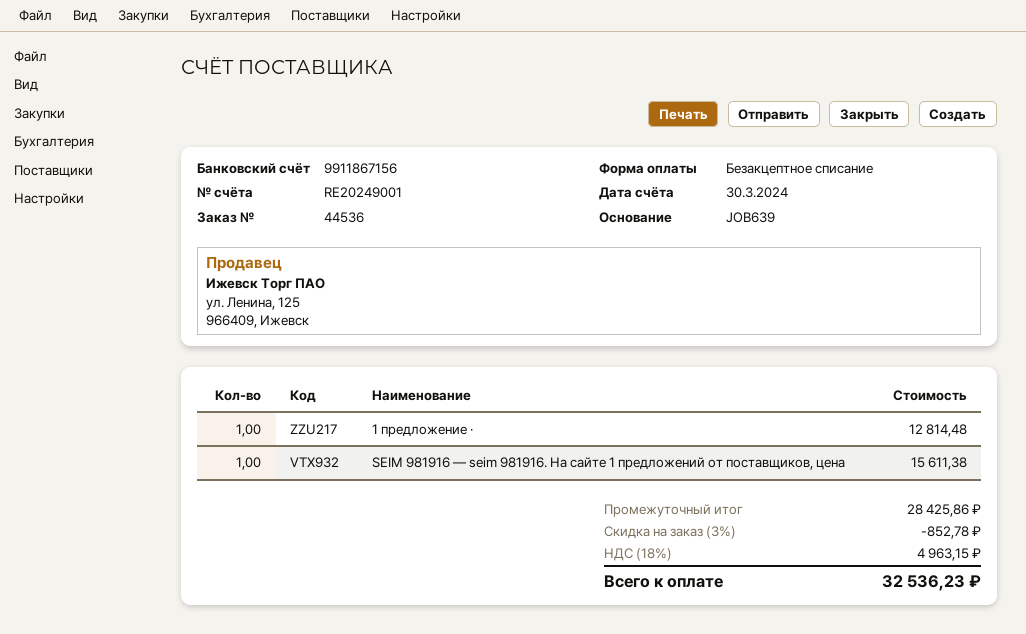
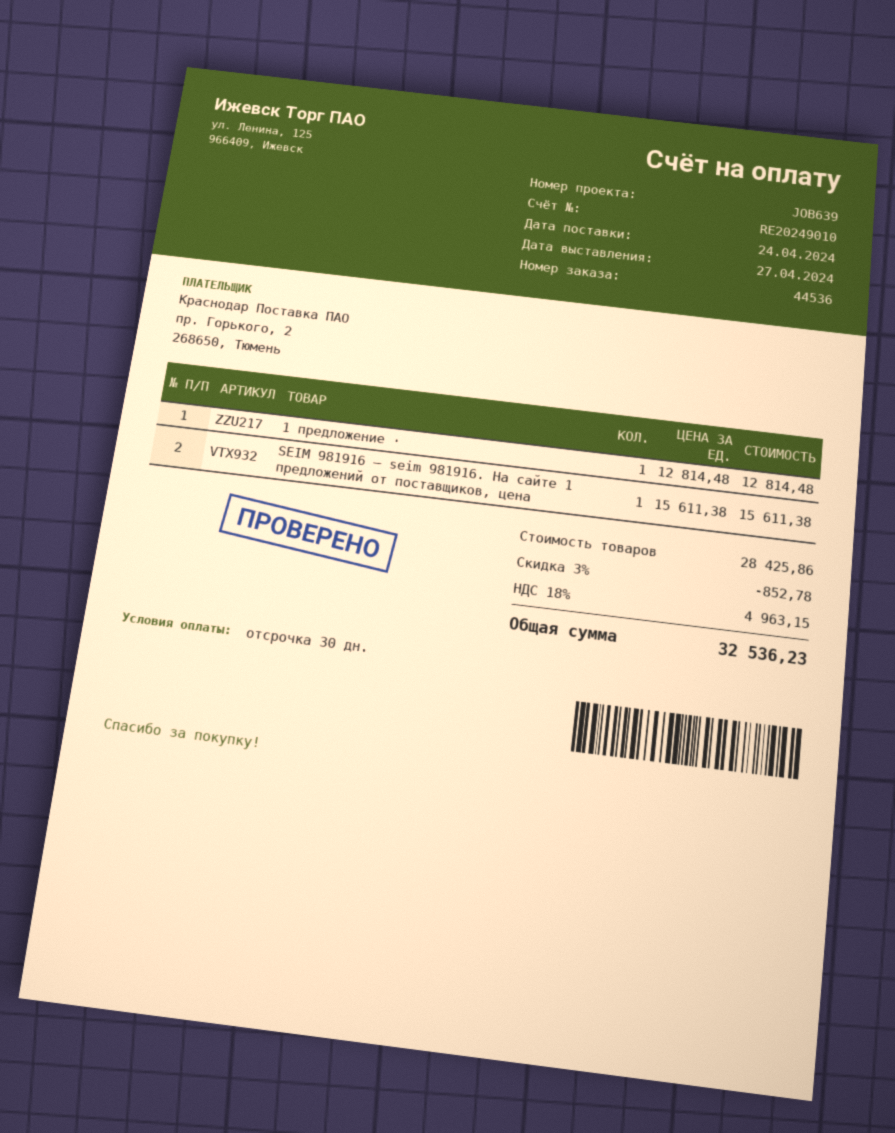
invoice number: RE20249001 -> RE20249010
invoice date: 2024-03-30 -> 2024-04-27

